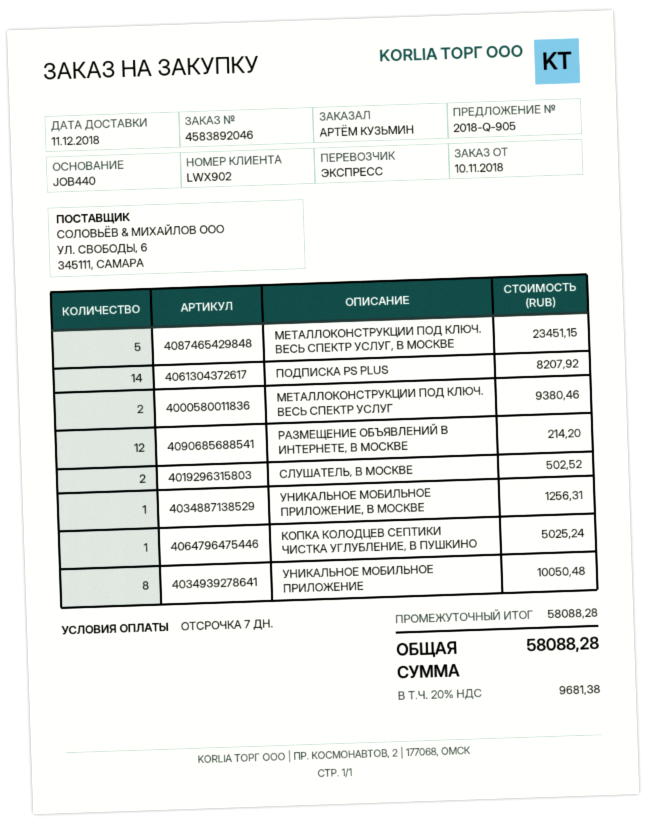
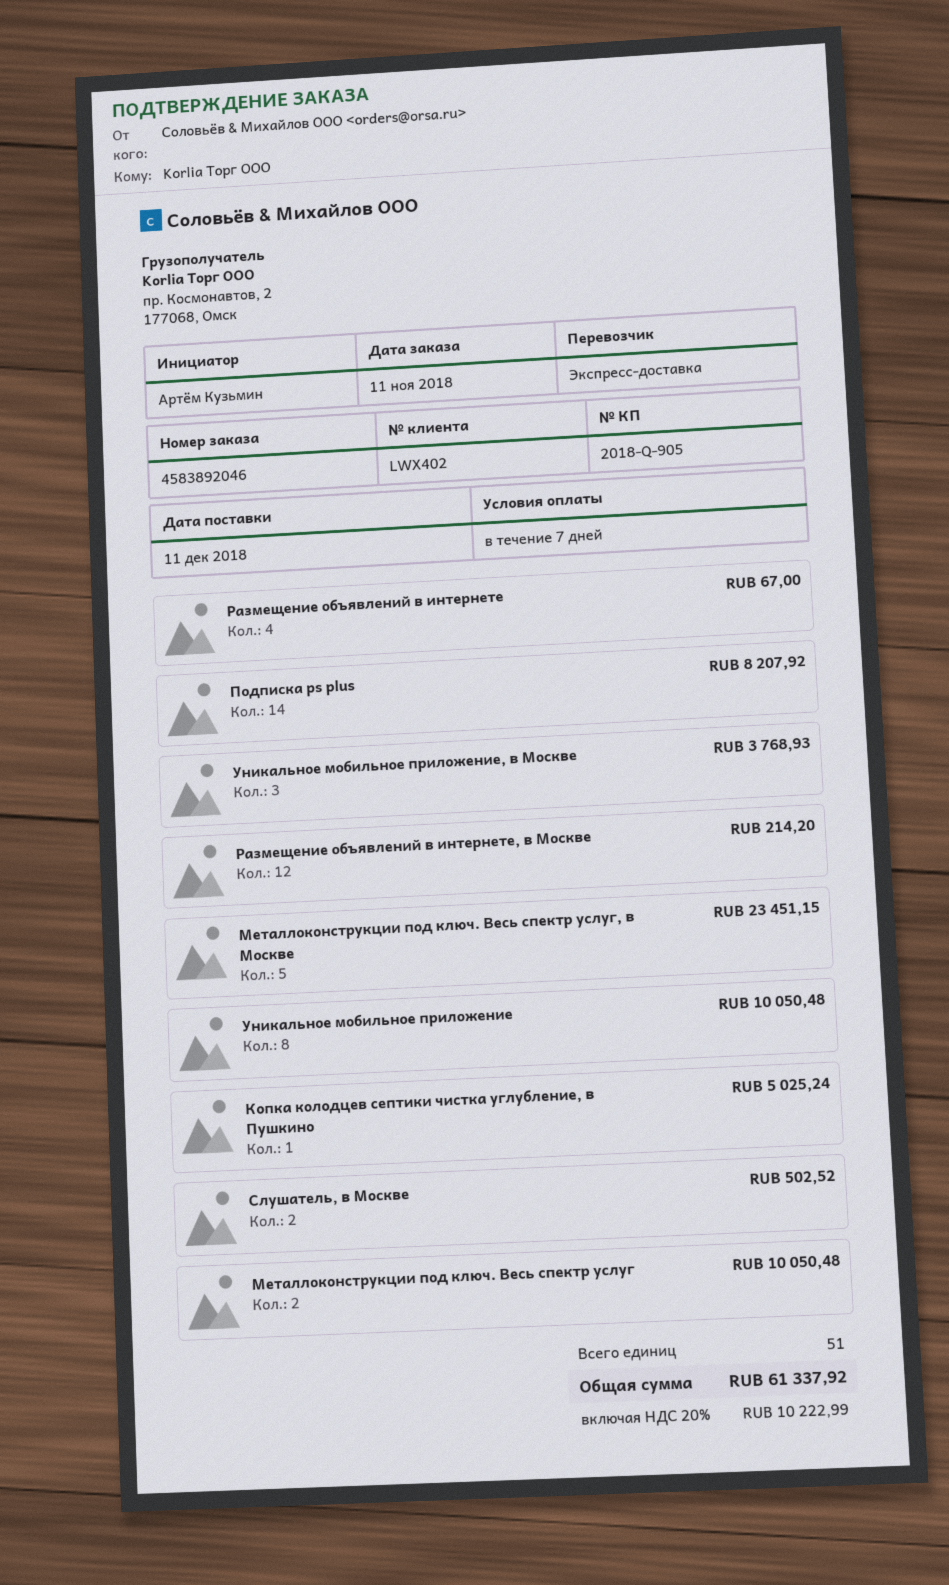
order date: 2018-11-10 -> 2018-11-11
customer number: LWX902 -> LWX402
МЕТАЛЛОКОНСТРУКЦИИ ПОД КЛЮЧ. ВЕСЬ СПЕКТР УСЛУГ: 2 for 9380.46 -> 2 for 10050.48
УНИКАЛЬНОЕ МОБИЛЬНОЕ ПРИЛОЖЕНИЕ, В МОСКВЕ: 1 for 1256.31 -> 3 for 3768.93
Размещение объявлений в интернете: none -> 4 for 67.00
tax: 20% = 9681.38 -> 20% = 10222.99
total: 58088.28 -> 61337.92

